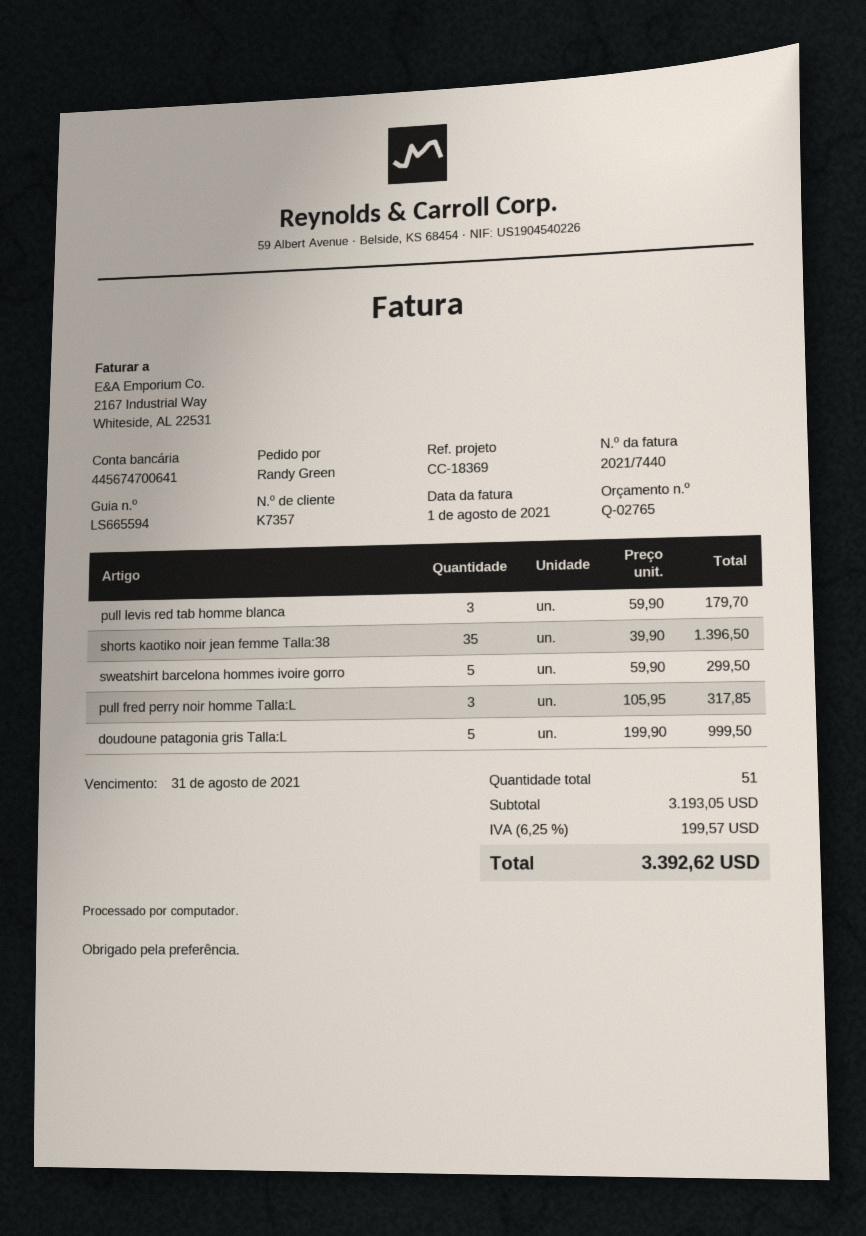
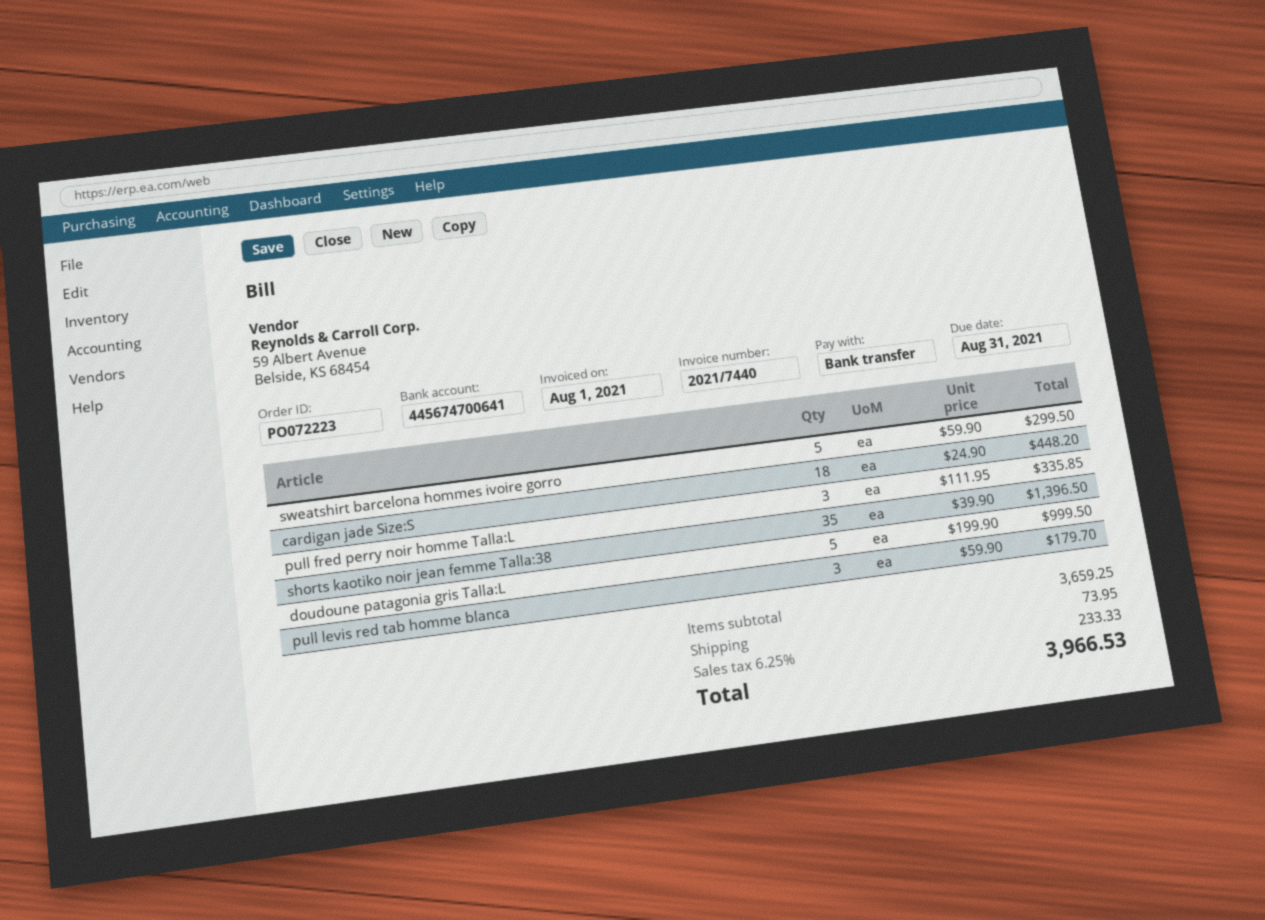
pull fred perry noir homme Talla:L: 3 x 105.95 = 317.85 -> 3 x 111.95 = 335.85
cardigan jade Size:S: none -> 18 x 24.90 = 448.20
subtotal: 3193.05 -> 3659.25
shipping: none -> 73.95
tax: 6.25% = 199.57 -> 6.25% = 233.33
total: 3392.62 -> 3966.53

